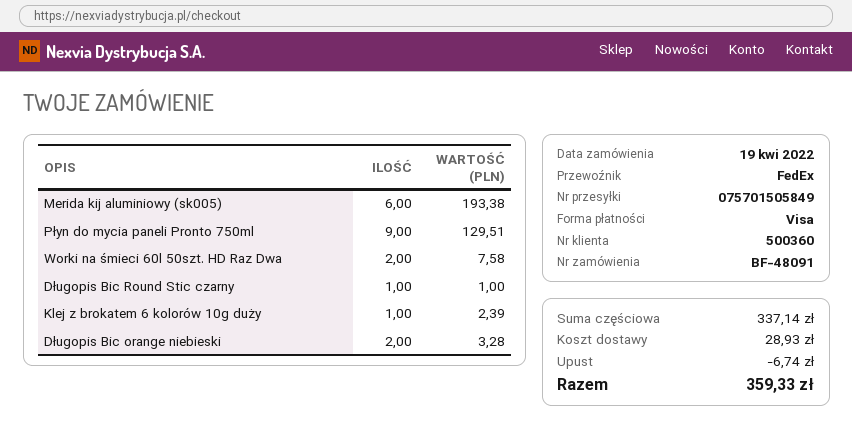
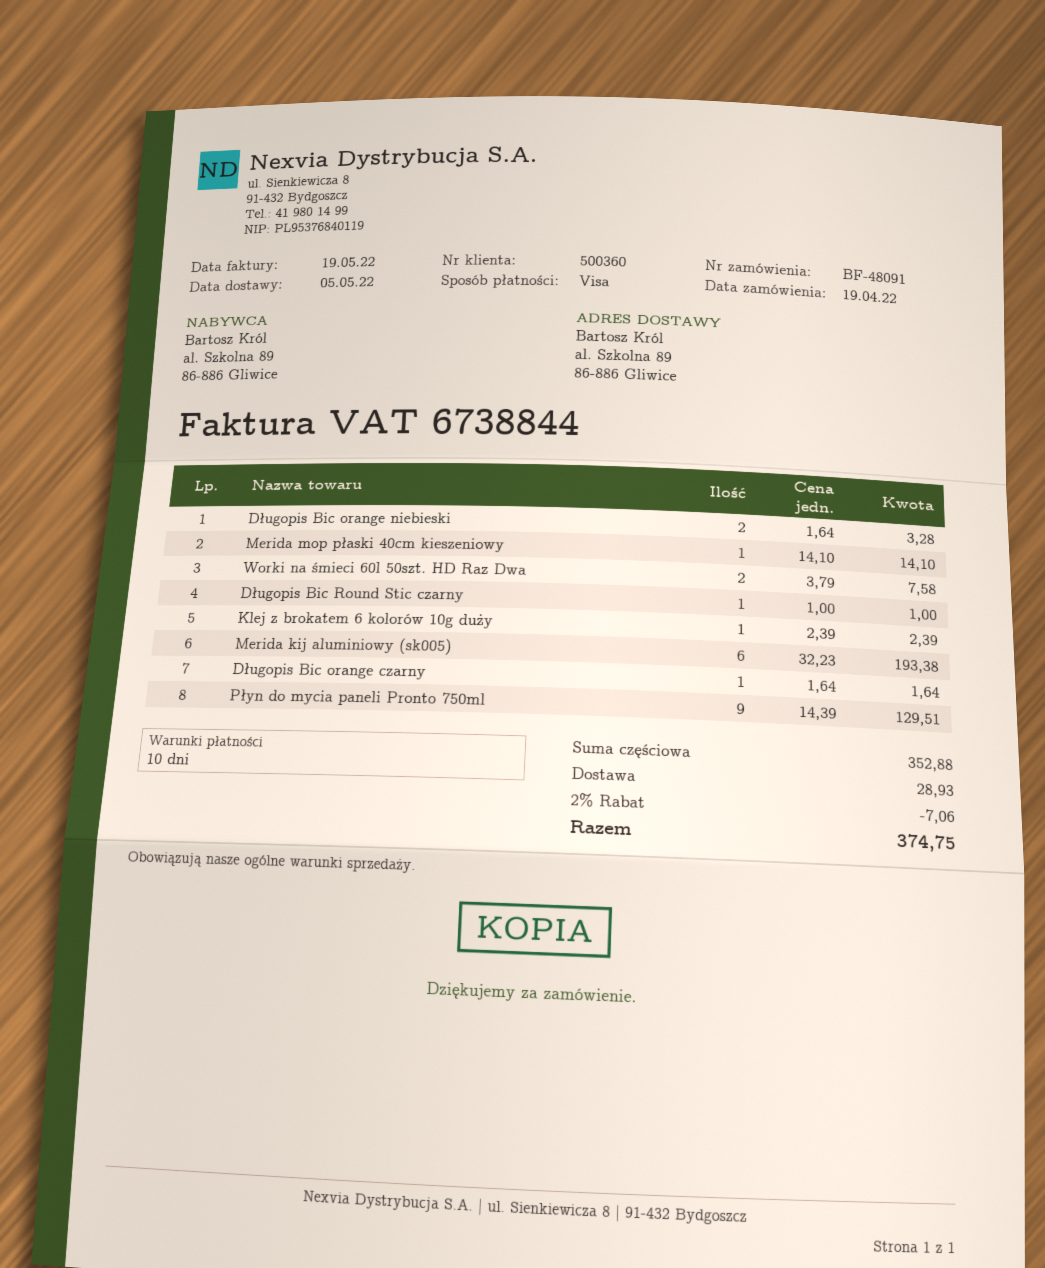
Merida mop płaski 40cm kieszeniowy: none -> 1 for 14.10
Długopis Bic orange czarny: none -> 1 for 1.64
subtotal: 337.14 -> 352.88
discount: 6.74 -> 7.06
total: 359.33 -> 374.75

